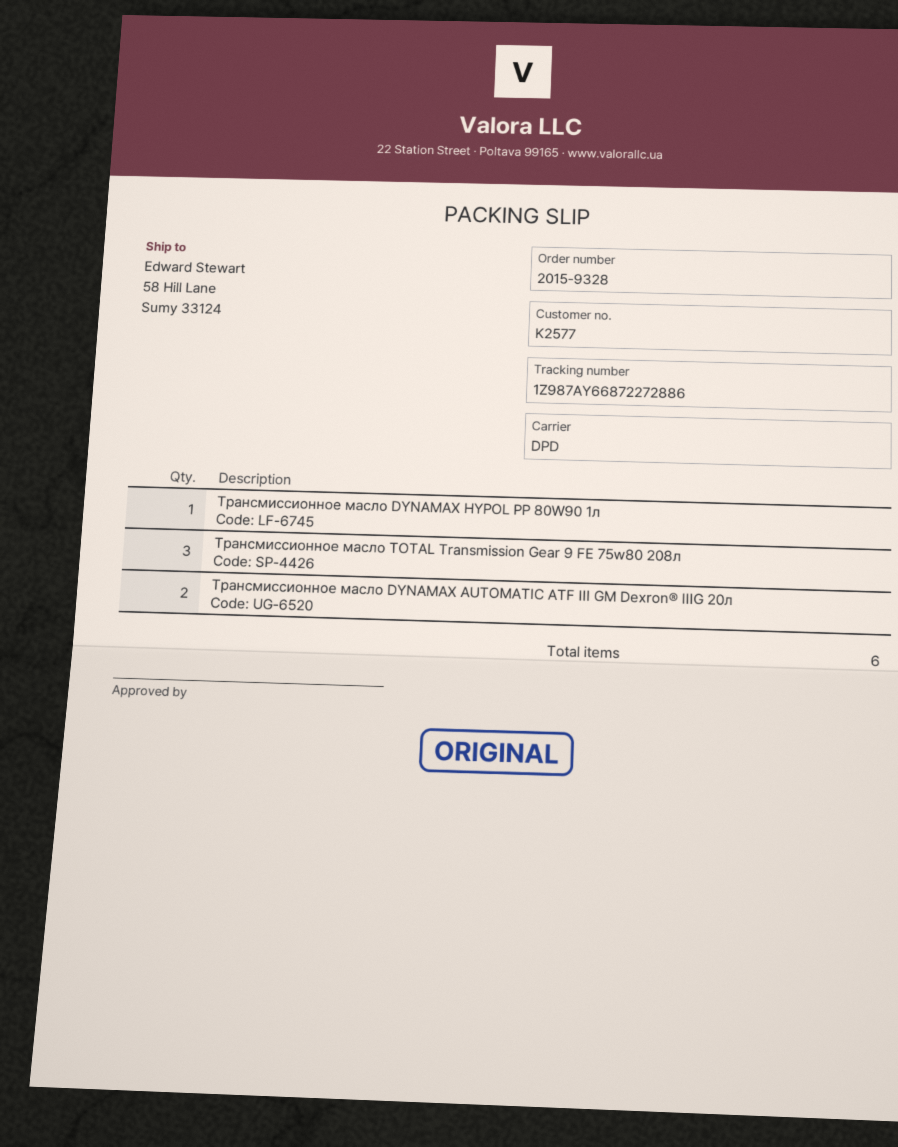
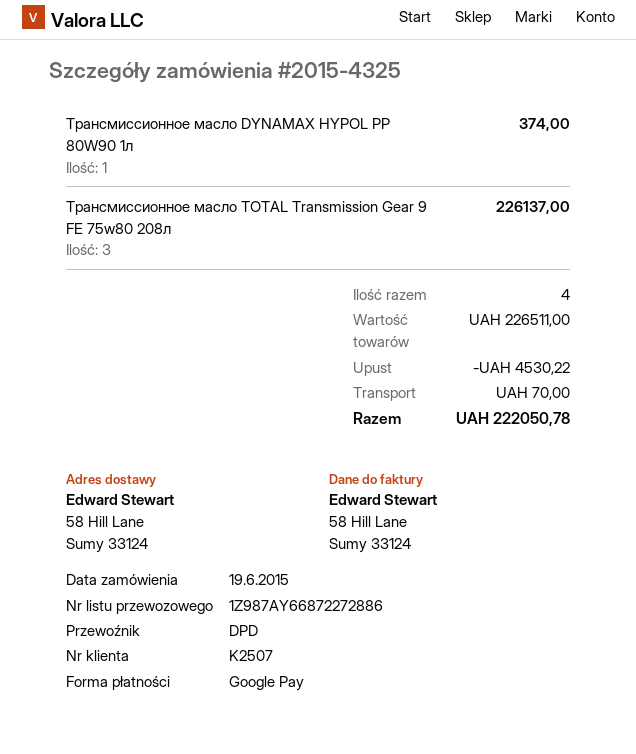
order number: 2015-9328 -> 2015-4325
customer number: K2577 -> K2507
Трансмиссионное масло DYNAMAX AUTOMATIC ATF III GM Dexron® IIIG 20л: 2 -> none
total quantity: 6 -> 4

